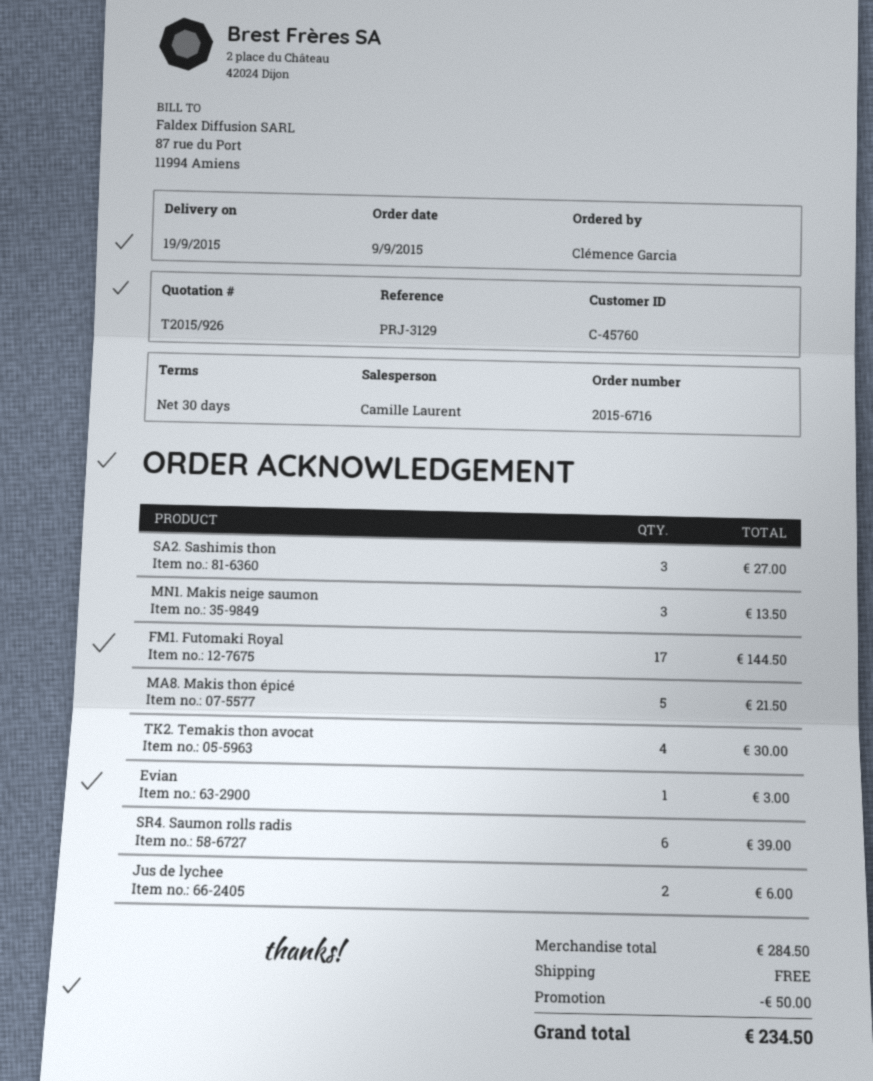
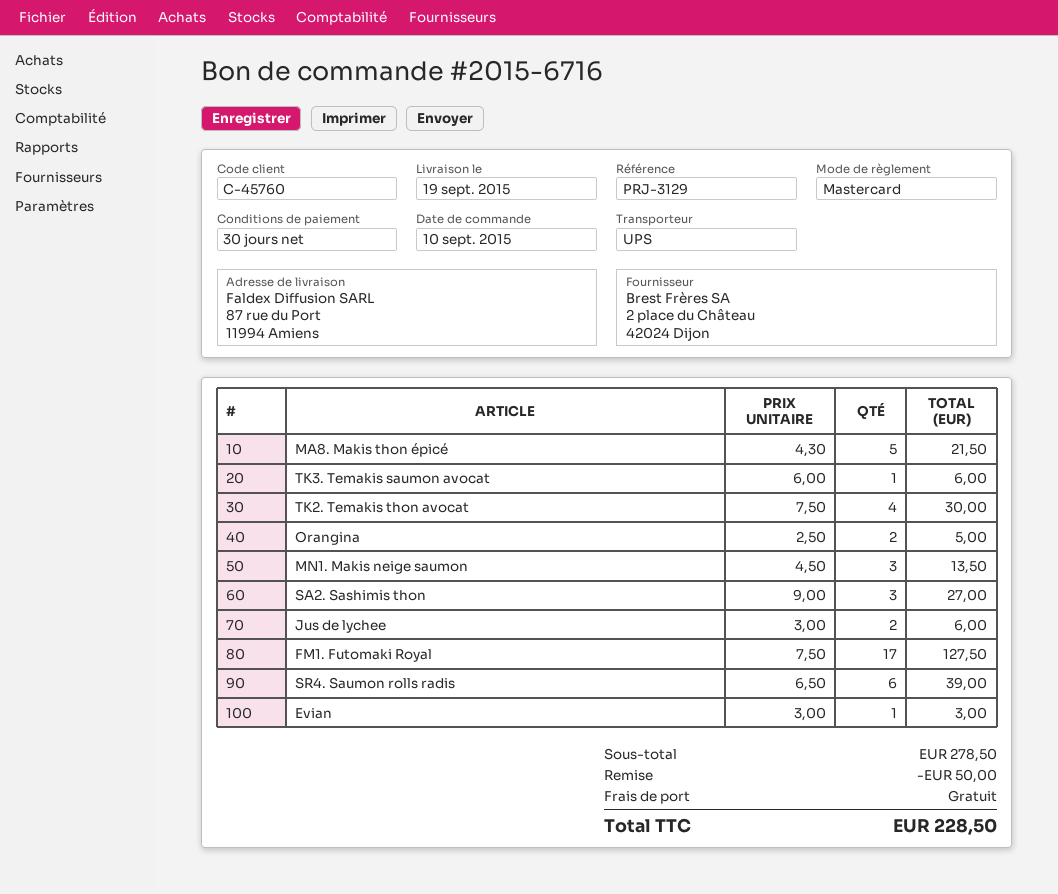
order date: 2015-09-09 -> 2015-09-10
FM1. Futomaki Royal: 17 for 144.50 -> 17 for 127.50
TK3. Temakis saumon avocat: none -> 1 for 6.00
Orangina: none -> 2 for 5.00
subtotal: 284.50 -> 278.50
total: 234.50 -> 228.50

